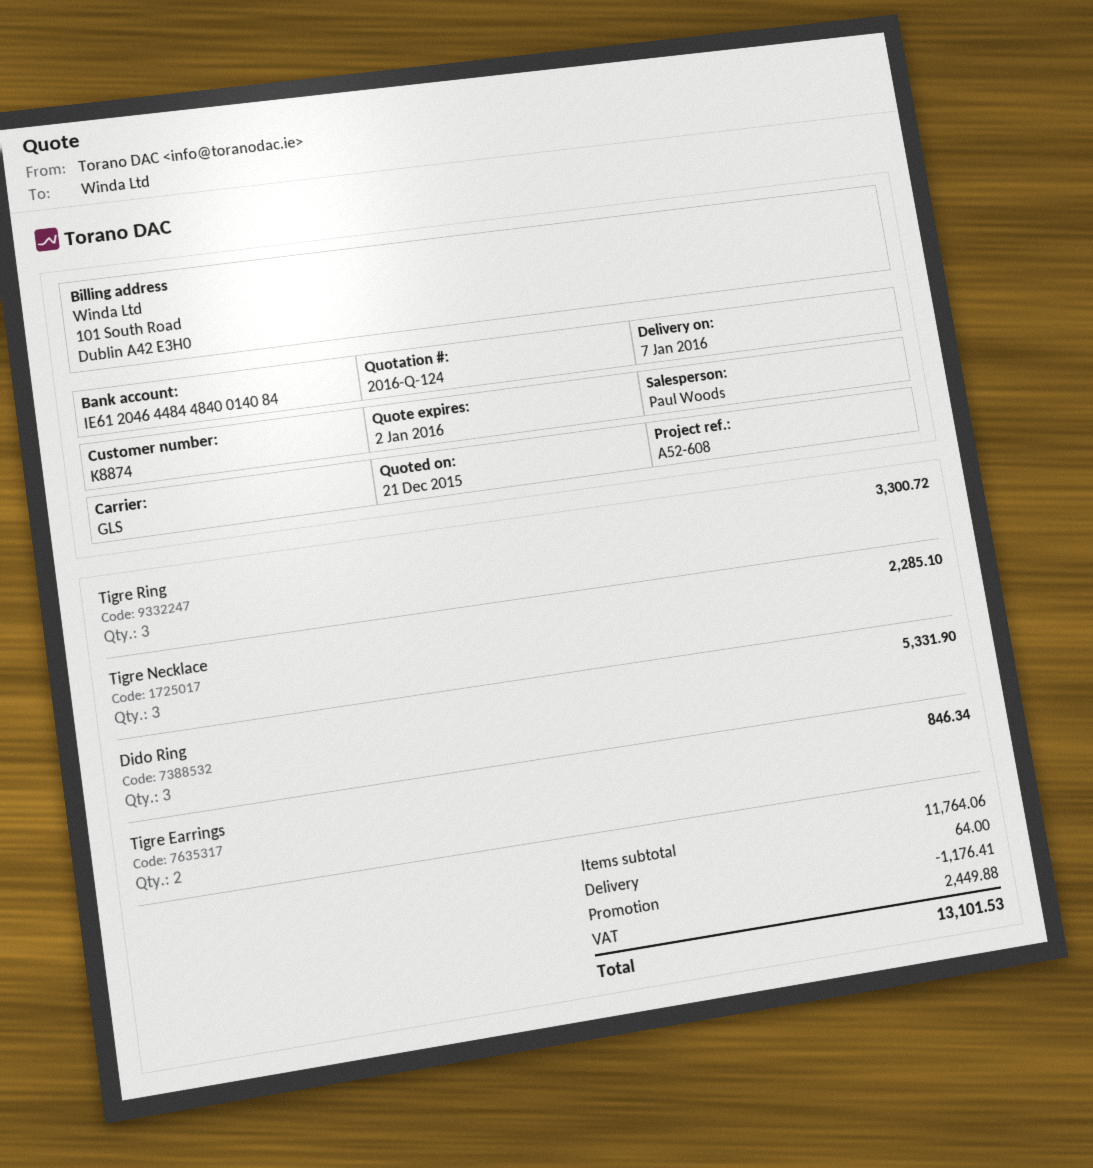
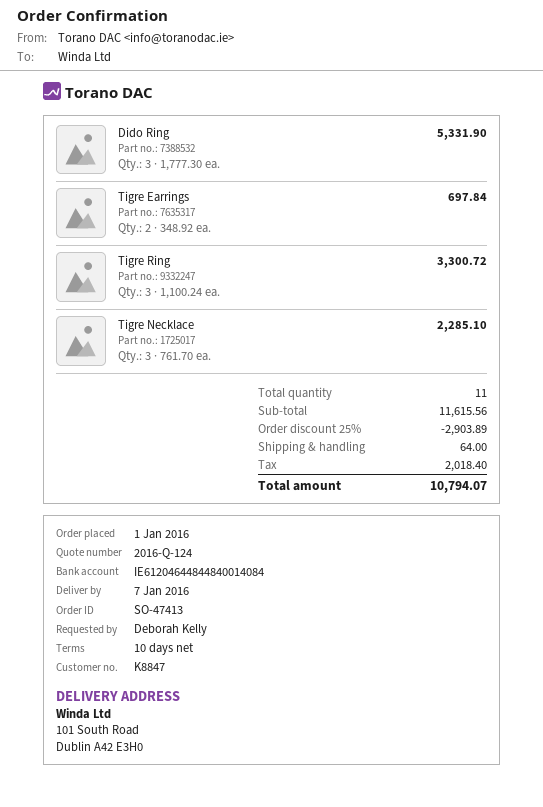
customer number: K8874 -> K8847
Tigre Earrings: 2 for 846.34 -> 2 for 697.84
subtotal: 11764.06 -> 11615.56
discount: 1176.41 -> 2903.89
tax: 2449.88 -> 2018.40
total: 13101.53 -> 10794.07

